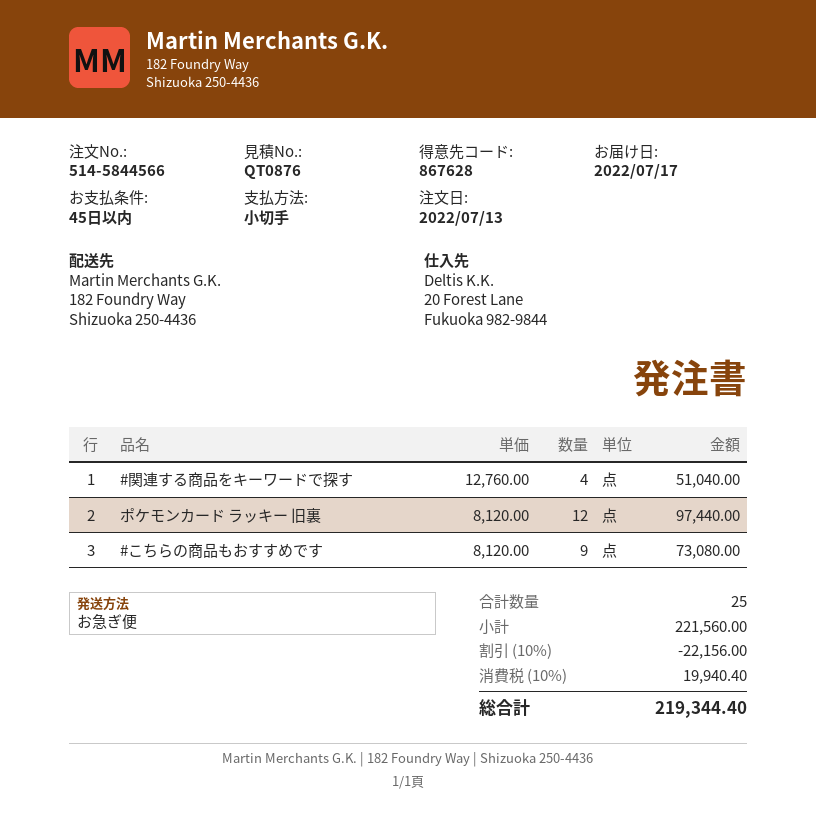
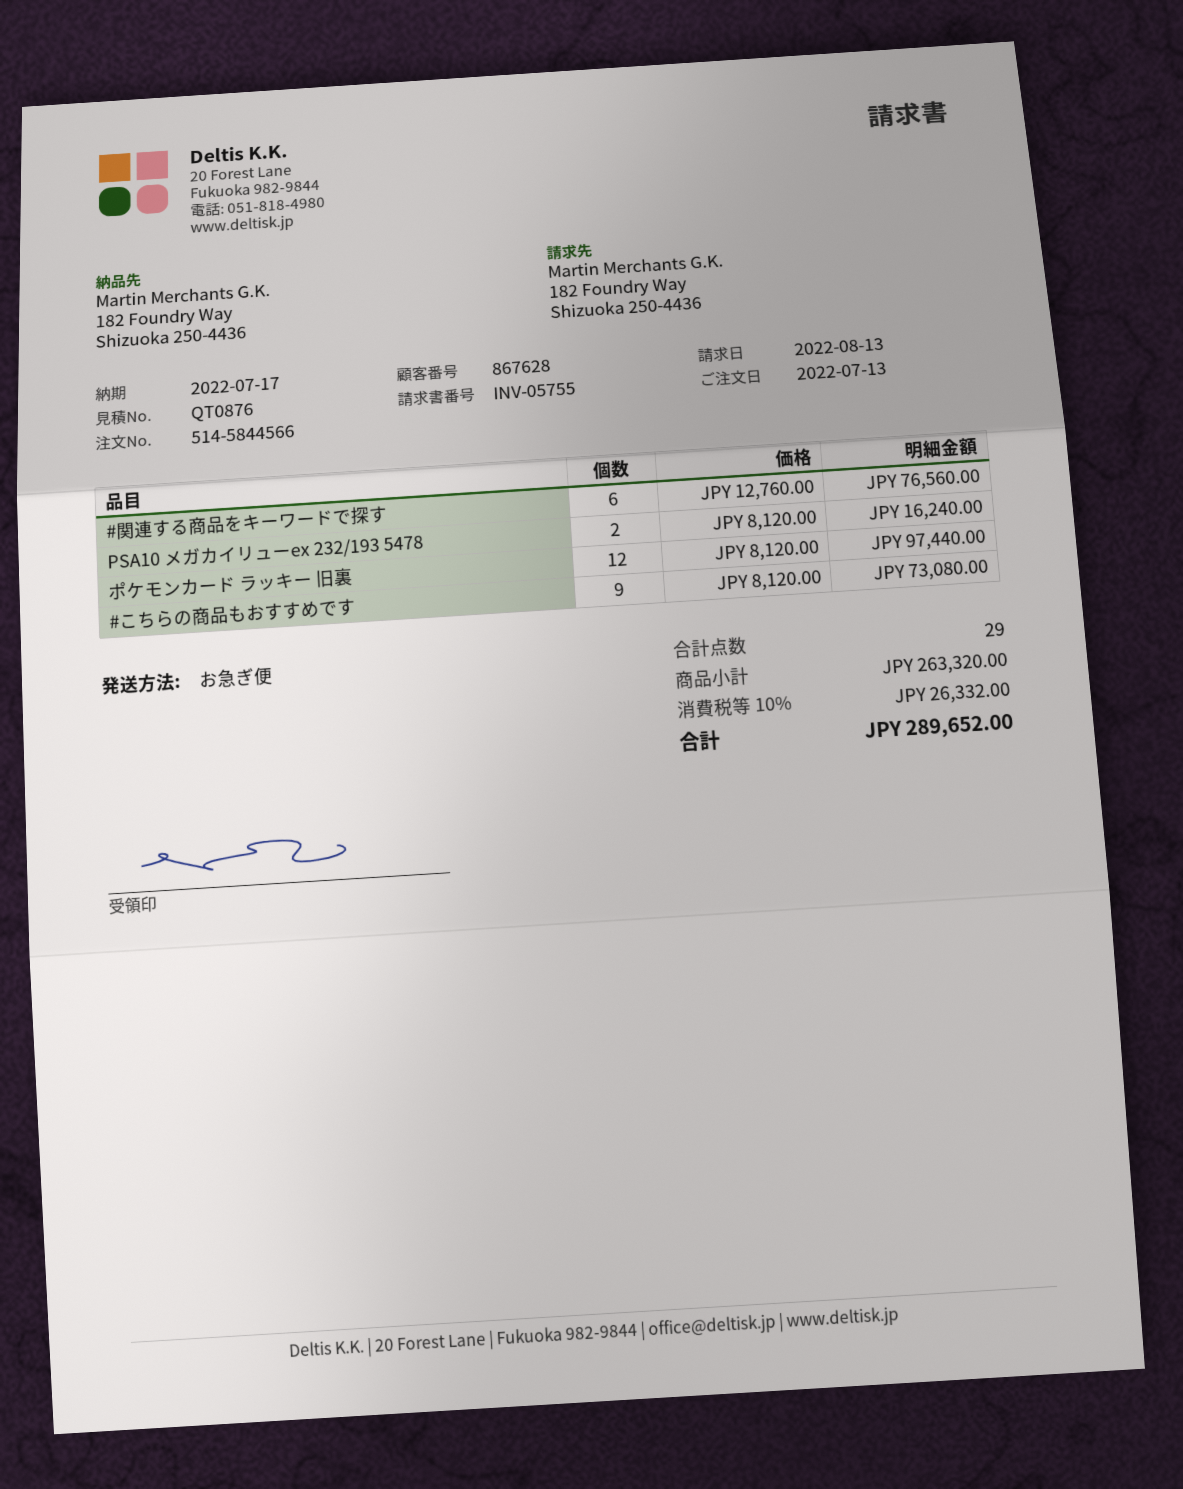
#関連する商品をキーワードで探す: 4 x 12760.00 = 51040.00 -> 6 x 12760.00 = 76560.00
PSA10 メガカイリューex 232/193 5478: none -> 2 x 8120.00 = 16240.00
total quantity: 25 -> 29
subtotal: 221560.00 -> 263320.00
discount: 10% = 22156.00 -> none
tax: 10% = 19940.40 -> 10% = 26332.00
total: 219344.40 -> 289652.00

